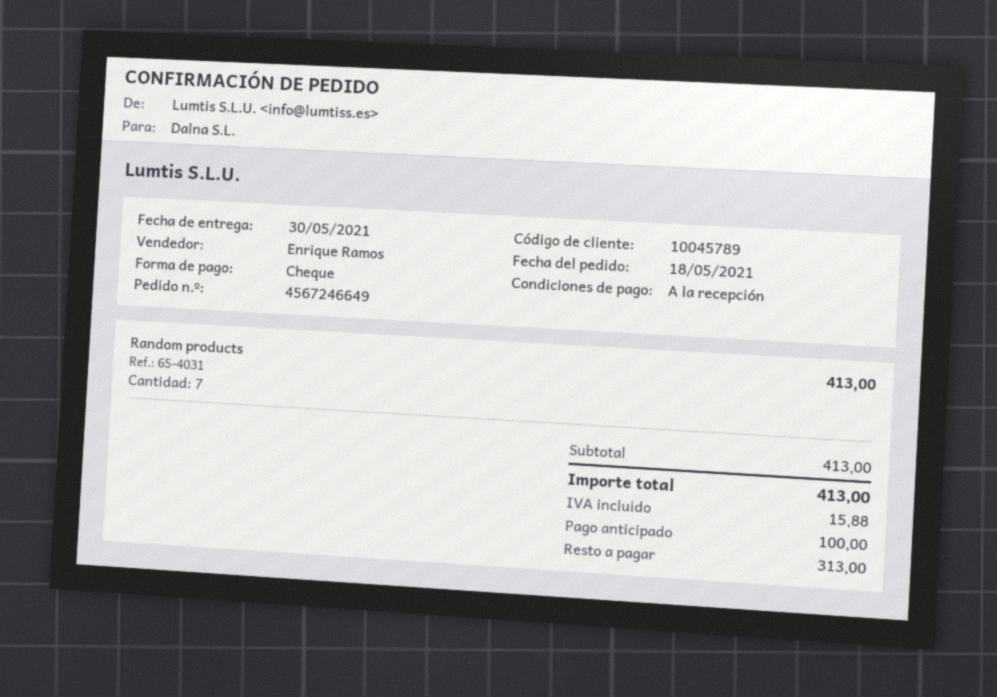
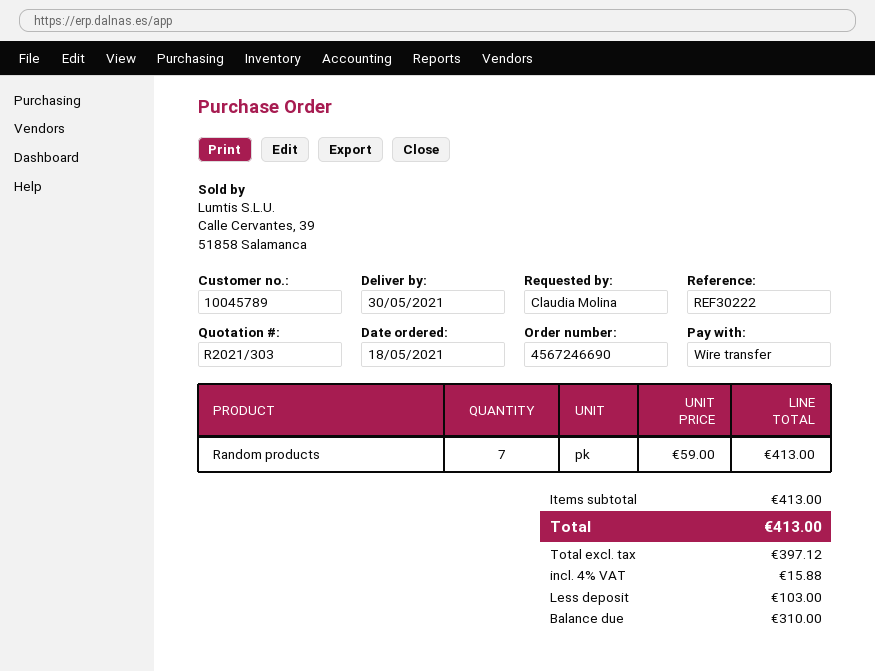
order number: 4567246649 -> 4567246690
payment method: cheque -> bank transfer
deposit: 100.00 -> 103.00
balance: 313.00 -> 310.00

